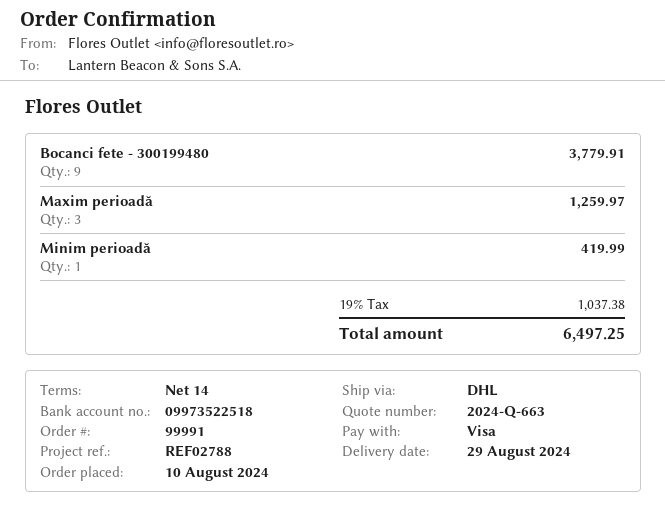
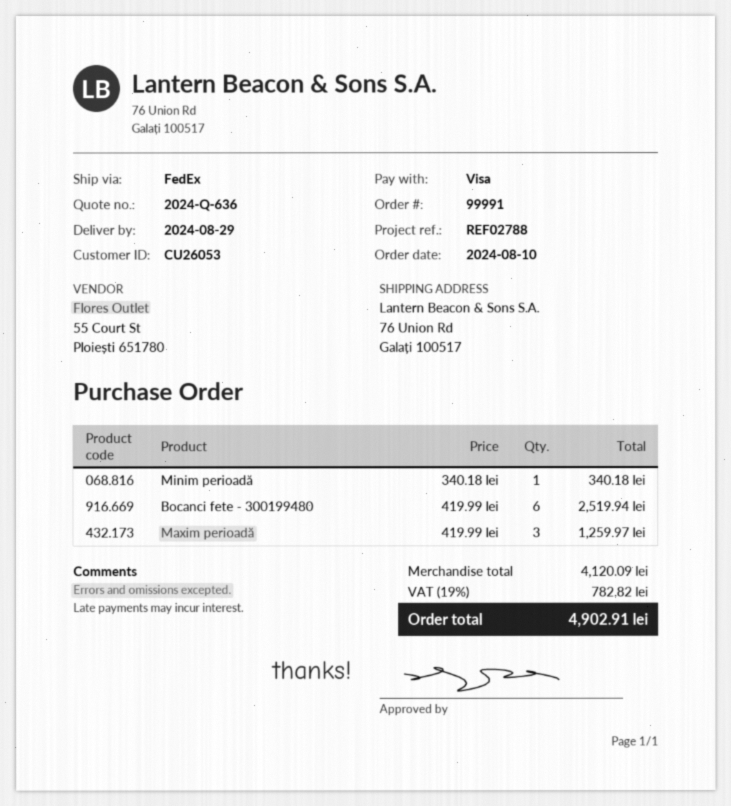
quote number: 2024-Q-663 -> 2024-Q-636
shipping method: DHL -> FedEx
Bocanci fete - 300199480: 9 for 3779.91 -> 6 for 2519.94
Minim perioadă: 1 for 419.99 -> 1 for 340.18
tax: 19% = 1037.38 -> 19% = 782.82
total: 6497.25 -> 4902.91

